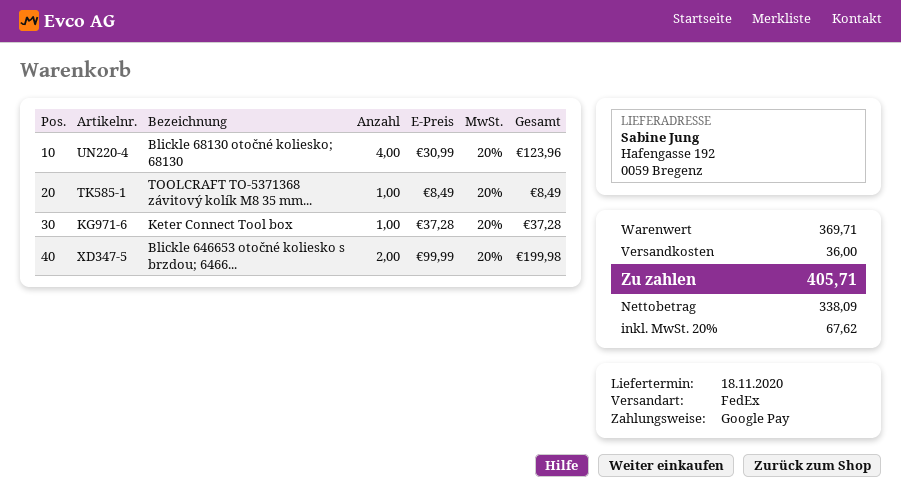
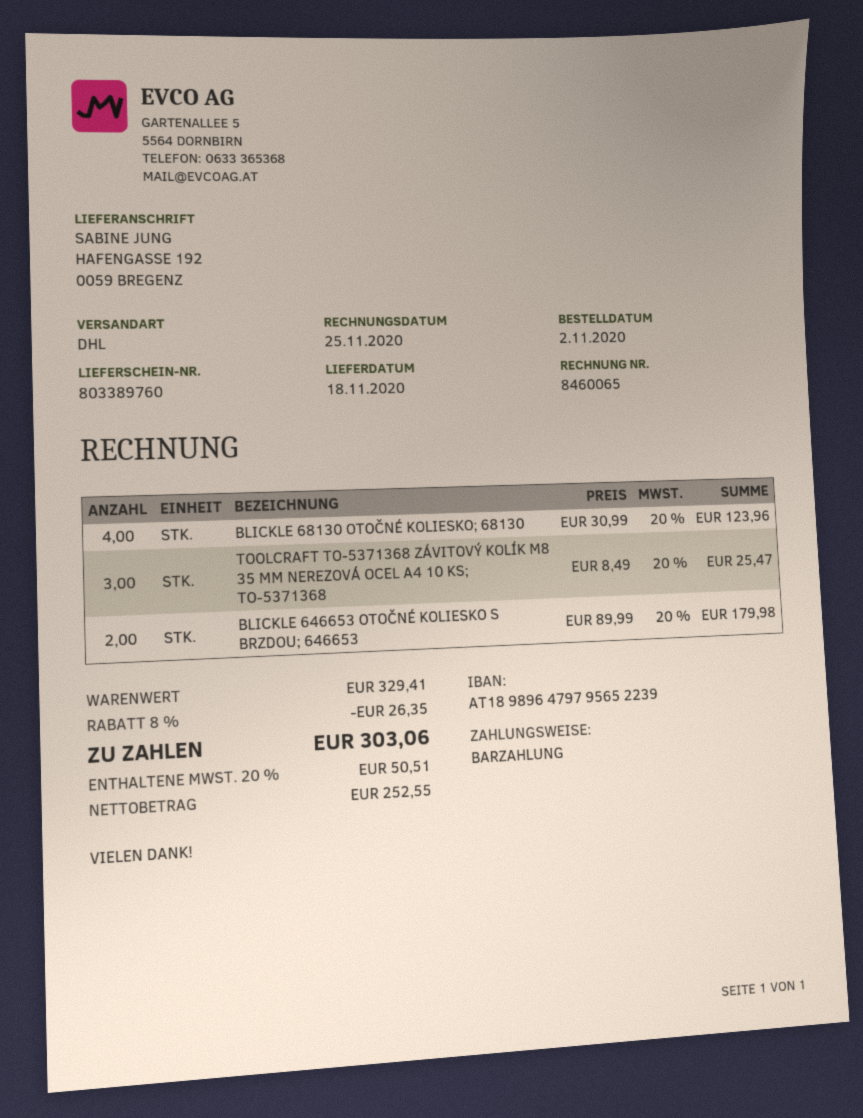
payment method: Google Pay -> cash
shipping method: FedEx -> DHL
TOOLCRAFT TO-5371368 závitový kolík M8 35 mm...: 1 x 8.49 = 8.49 -> 3 x 8.49 = 25.47
Keter Connect Tool box: 1 x 37.28 = 37.28 -> none
Blickle 646653 otočné koliesko s brzdou; 6466...: 2 x 99.99 = 199.98 -> 2 x 89.99 = 179.98
subtotal: 369.71 -> 329.41
discount: none -> 8% = 26.35
shipping: 36.00 -> none
net: 338.09 -> 252.55
tax: 20% = 67.62 -> 20% = 50.51
total: 405.71 -> 303.06

